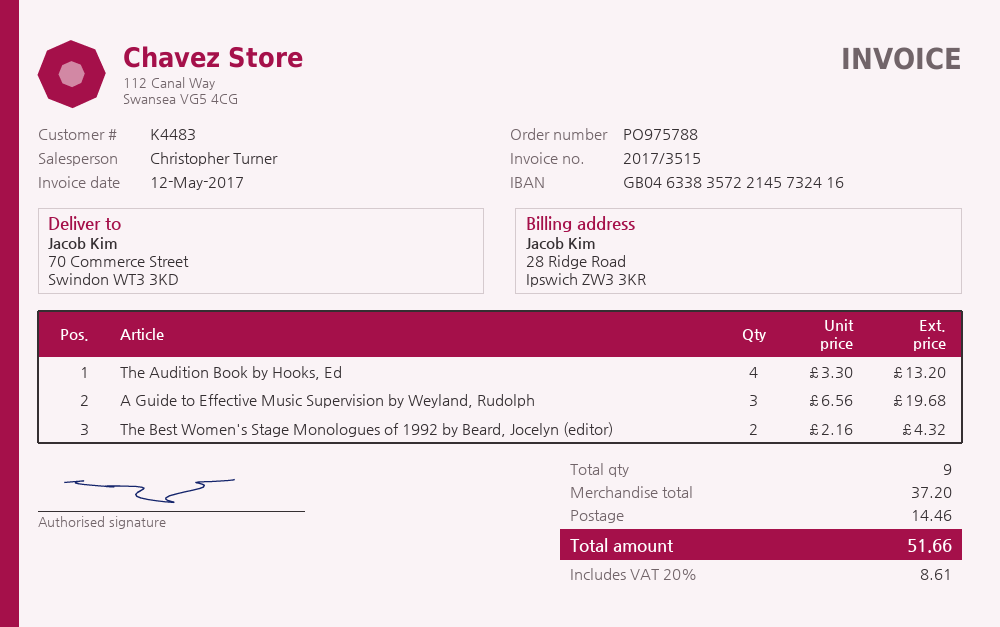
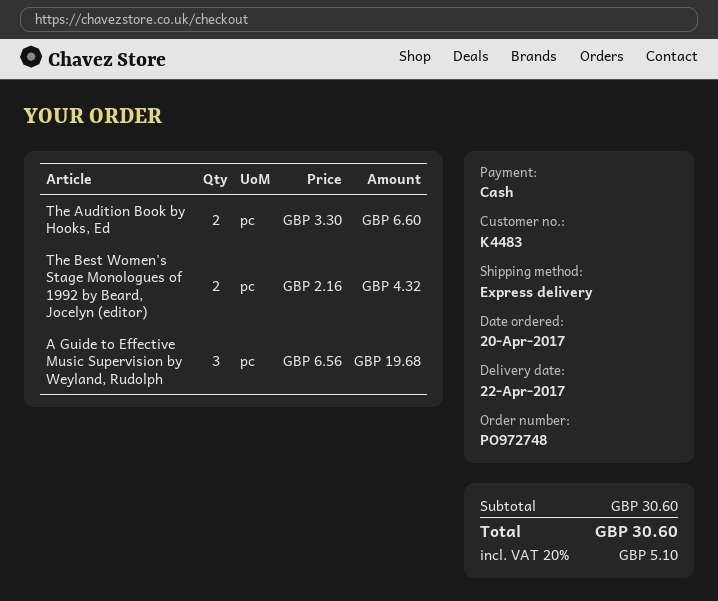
order number: PO975788 -> PO972748
The Audition Book by Hooks, Ed: 4 x 3.30 = 13.20 -> 2 x 3.30 = 6.60
subtotal: 37.20 -> 30.60
shipping: 14.46 -> none
tax: 20% = 8.61 -> 20% = 5.10
total: 51.66 -> 30.60

